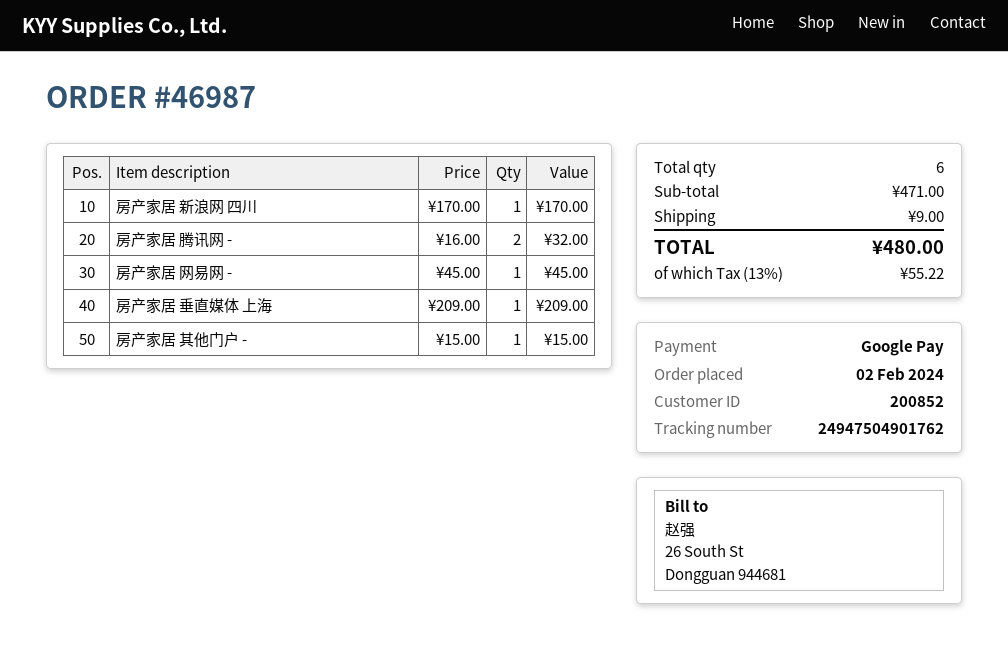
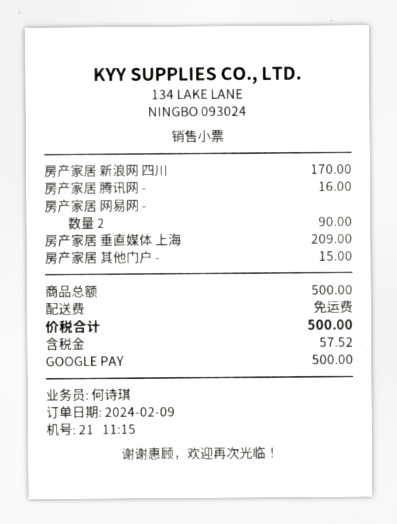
order date: 2024-02-02 -> 2024-02-09
房产家居 腾讯网 -: 2 for 32.00 -> 1 for 16.00
房产家居 网易网 -: 1 for 45.00 -> 2 for 90.00
subtotal: 471.00 -> 500.00
shipping: 9.00 -> 0.00
tax: 55.22 -> 57.52
total: 480.00 -> 500.00

